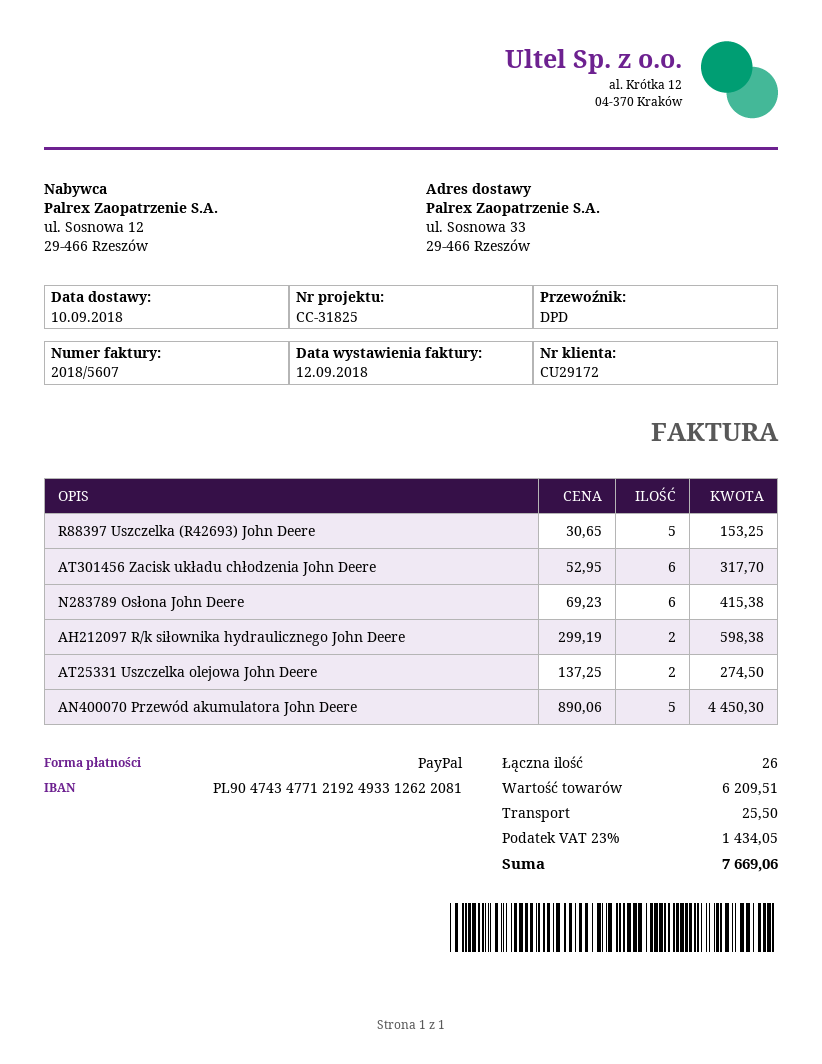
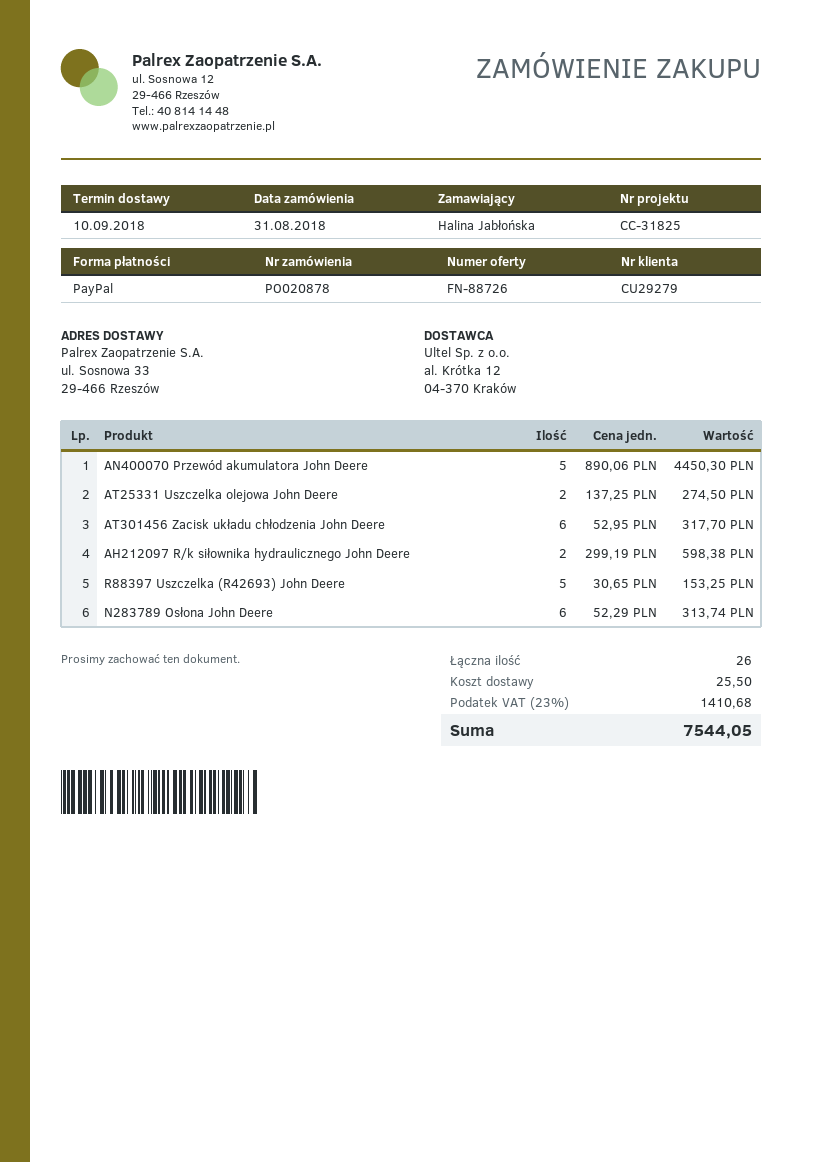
customer number: CU29172 -> CU29279
N283789 Osłona John Deere: 6 x 69.23 = 415.38 -> 6 x 52.29 = 313.74
tax: 23% = 1434.05 -> 23% = 1410.68
total: 7669.06 -> 7544.05

